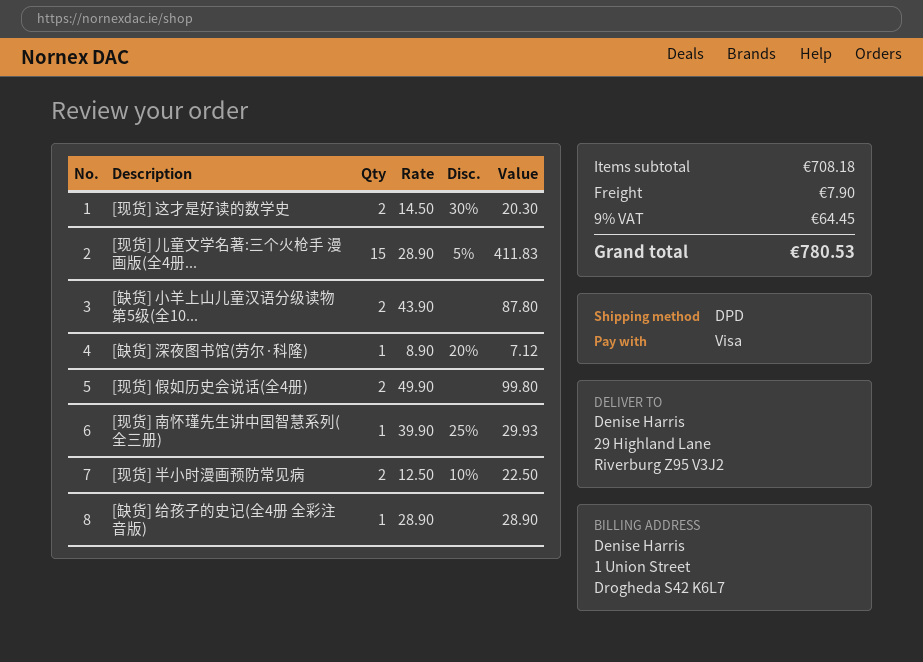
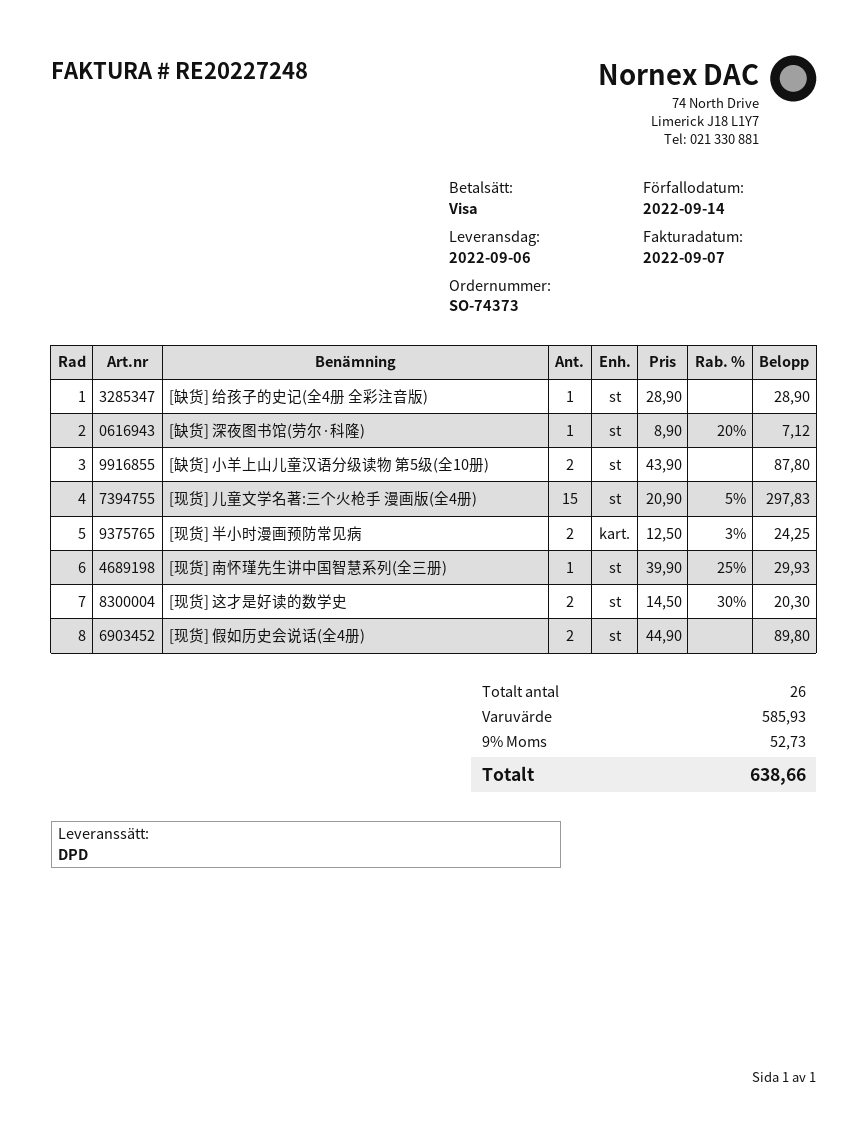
[现货] 儿童文学名著:三个火枪手 漫画版(全4册...: 15 x 28.90 - 5% = 411.83 -> 15 x 20.90 - 5% = 297.83
[现货] 假如历史会说话(全4册): 2 x 49.90 = 99.80 -> 2 x 44.90 = 89.80
[现货] 半小时漫画预防常见病: 2 x 12.50 - 10% = 22.50 -> 2 x 12.50 - 3% = 24.25
subtotal: 708.18 -> 585.93
shipping: 7.90 -> none
tax: 9% = 64.45 -> 9% = 52.73
total: 780.53 -> 638.66

